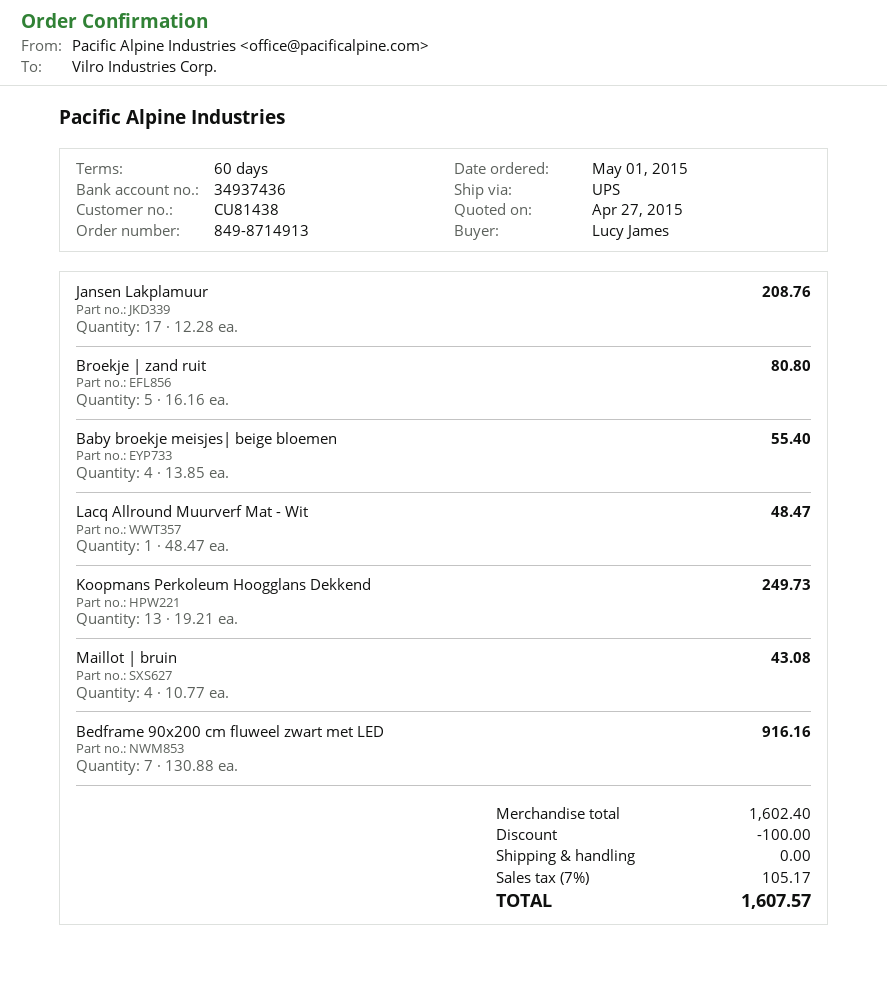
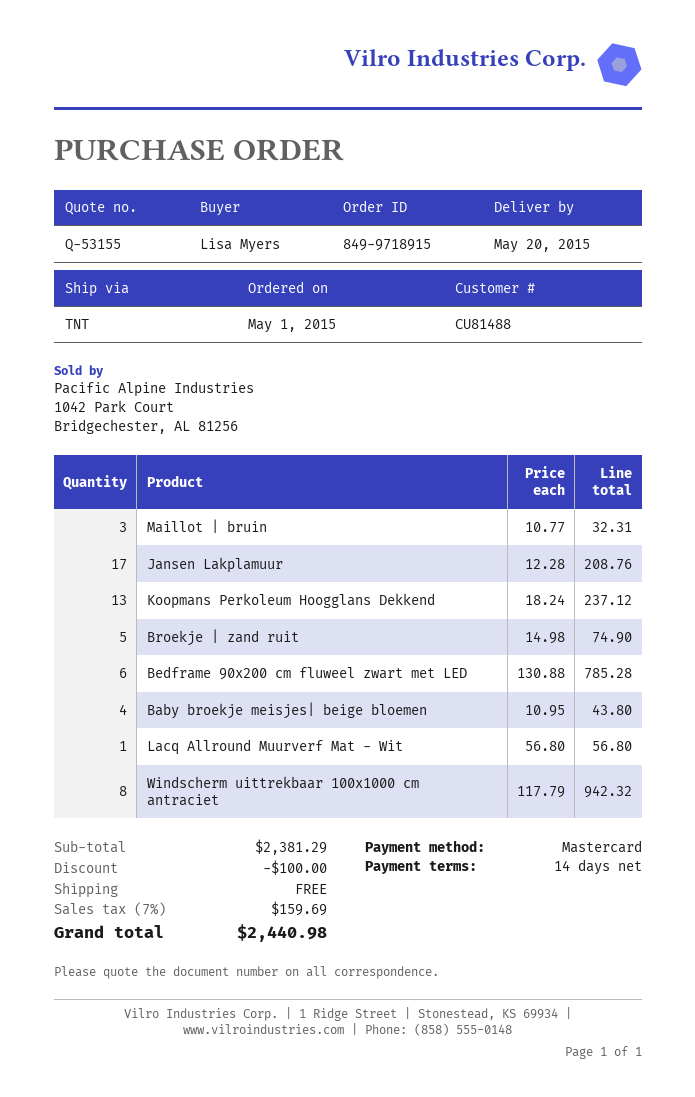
order number: 849-8714913 -> 849-9718915
payment terms: 60 days -> 14 days
customer number: CU81438 -> CU81488
ordered by: Lucy James -> Lisa Myers
shipping method: UPS -> TNT
Broekje | zand ruit: 5 x 16.16 = 80.80 -> 5 x 14.98 = 74.90
Baby broekje meisjes| beige bloemen: 4 x 13.85 = 55.40 -> 4 x 10.95 = 43.80
Lacq Allround Muurverf Mat - Wit: 1 x 48.47 = 48.47 -> 1 x 56.80 = 56.80
Koopmans Perkoleum Hoogglans Dekkend: 13 x 19.21 = 249.73 -> 13 x 18.24 = 237.12
Maillot | bruin: 4 x 10.77 = 43.08 -> 3 x 10.77 = 32.31
Bedframe 90x200 cm fluweel zwart met LED: 7 x 130.88 = 916.16 -> 6 x 130.88 = 785.28
Windscherm uittrekbaar 100x1000 cm antraciet: none -> 8 x 117.79 = 942.32
subtotal: 1602.40 -> 2381.29
tax: 7% = 105.17 -> 7% = 159.69
total: 1607.57 -> 2440.98

